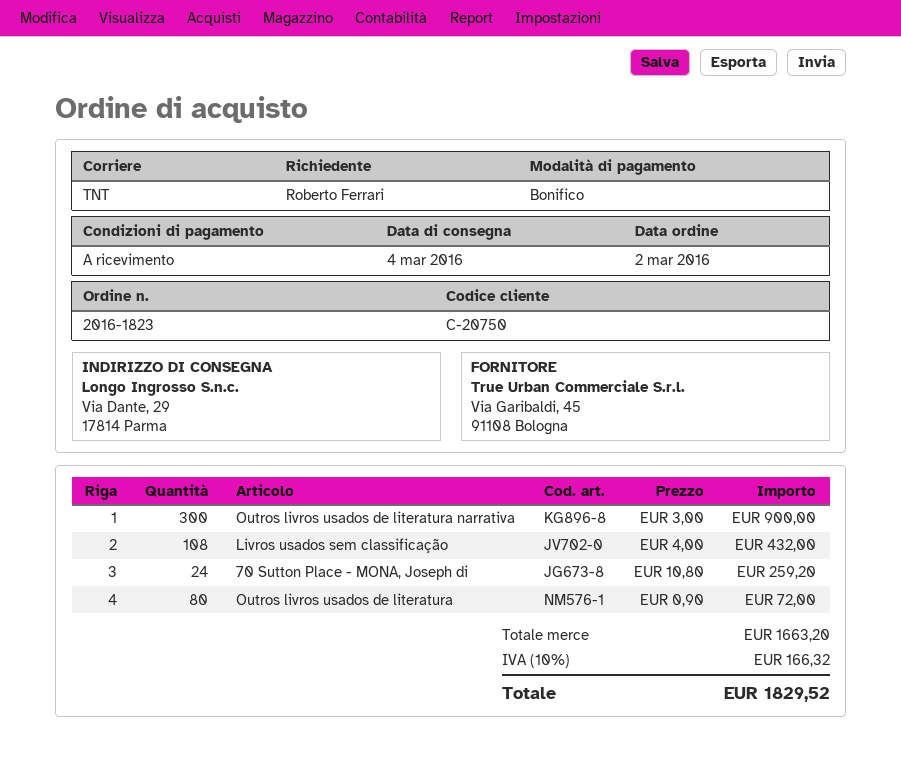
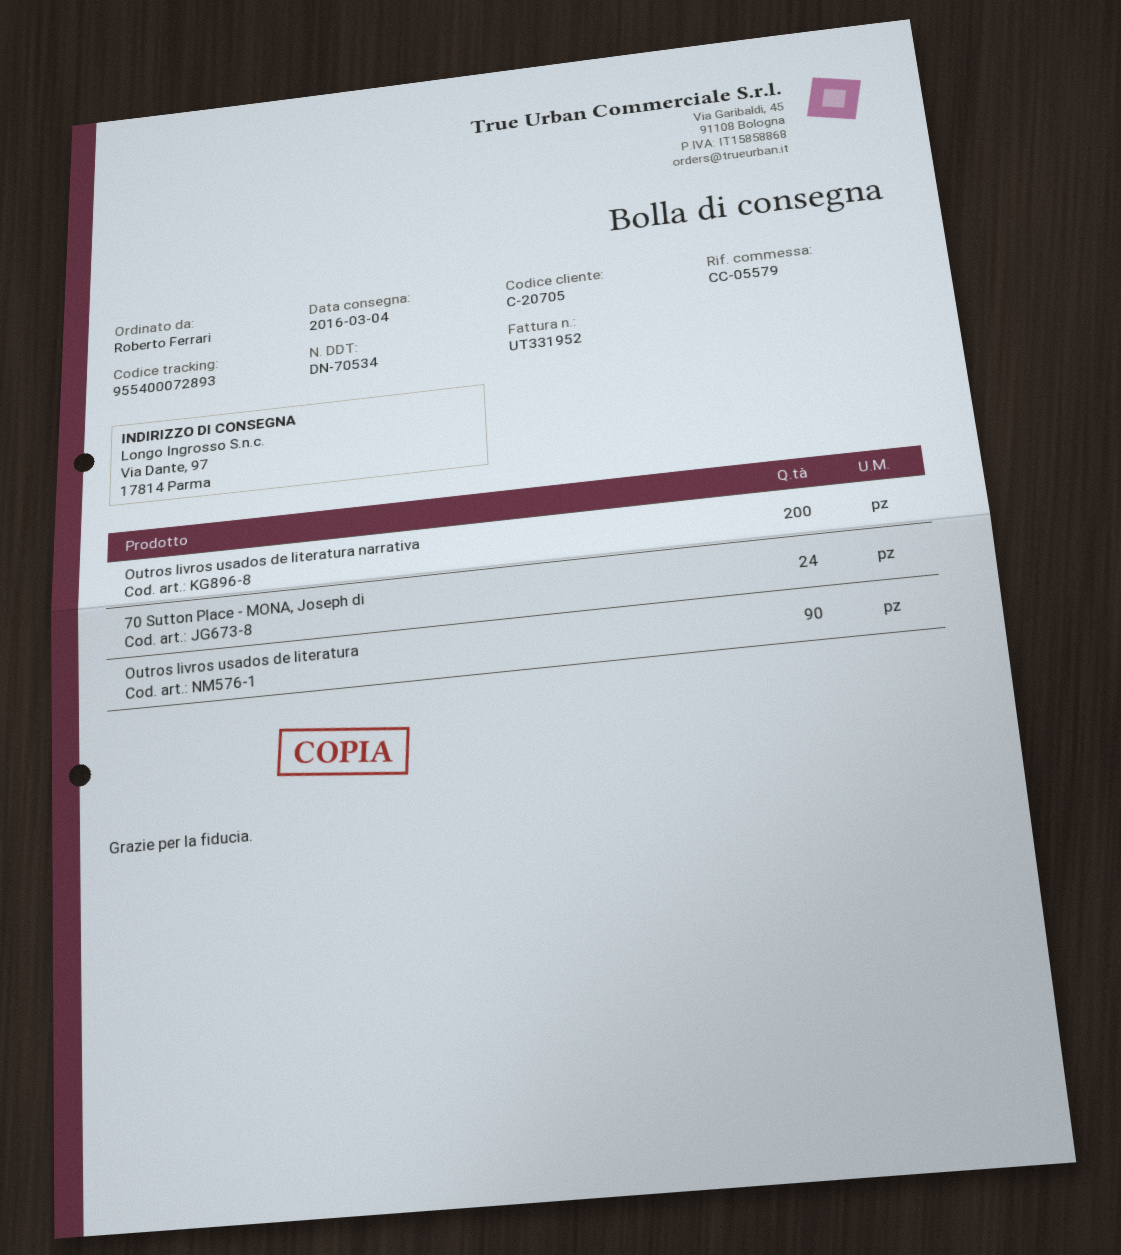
customer number: C-20750 -> C-20705
ship to: Via Dante, 29, 17814 Parma -> Via Dante, 97, 17814 Parma
Outros livros usados de literatura narrativa: 300 -> 200
Livros usados sem classificação: 108 -> none
Outros livros usados de literatura: 80 -> 90

